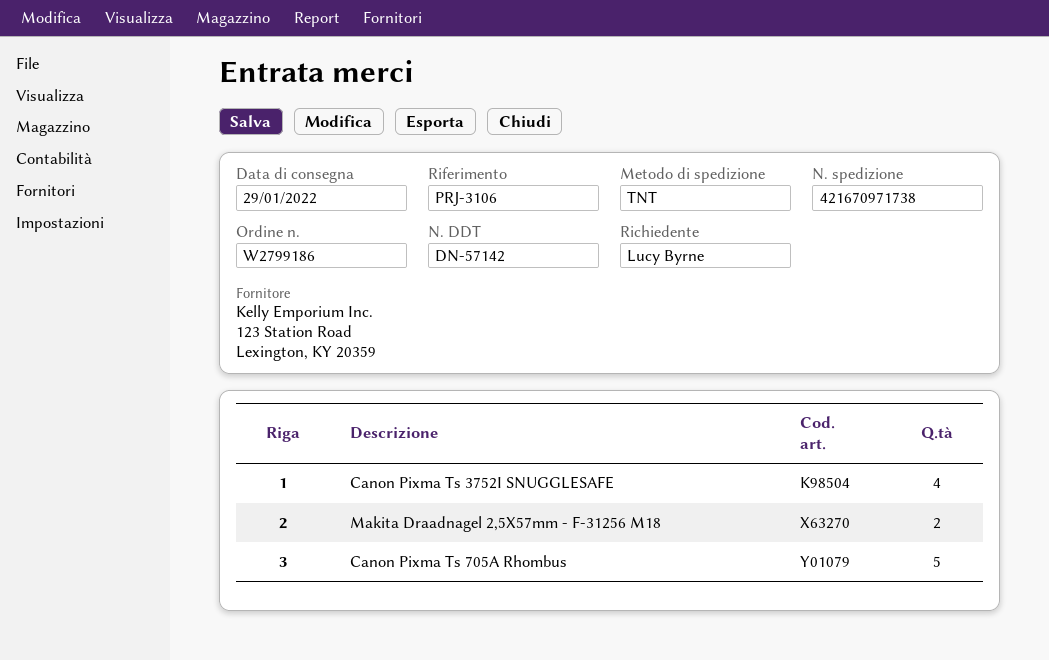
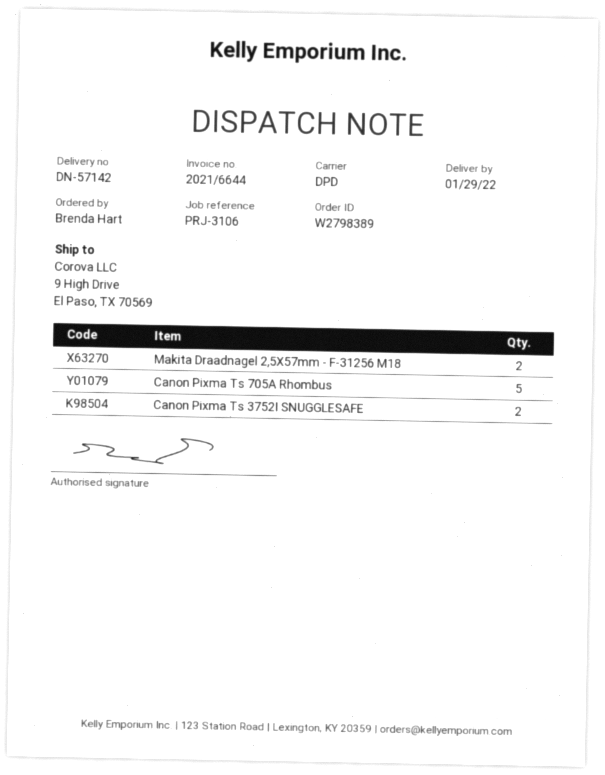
order number: W2799186 -> W2798389
ordered by: Lucy Byrne -> Brenda Hart
shipping method: TNT -> DPD
Canon Pixma Ts 3752I SNUGGLESAFE: 4 -> 2

